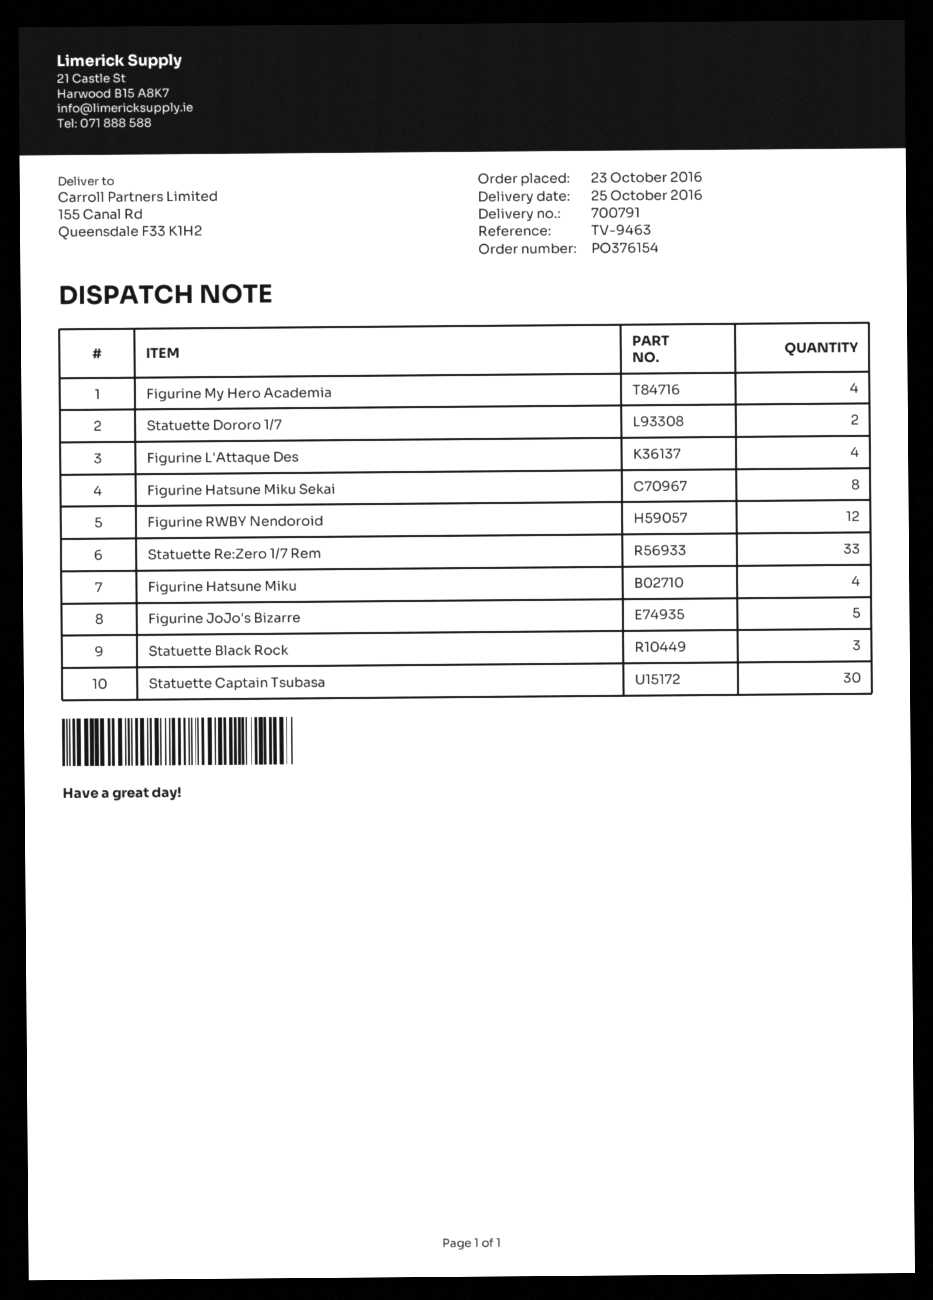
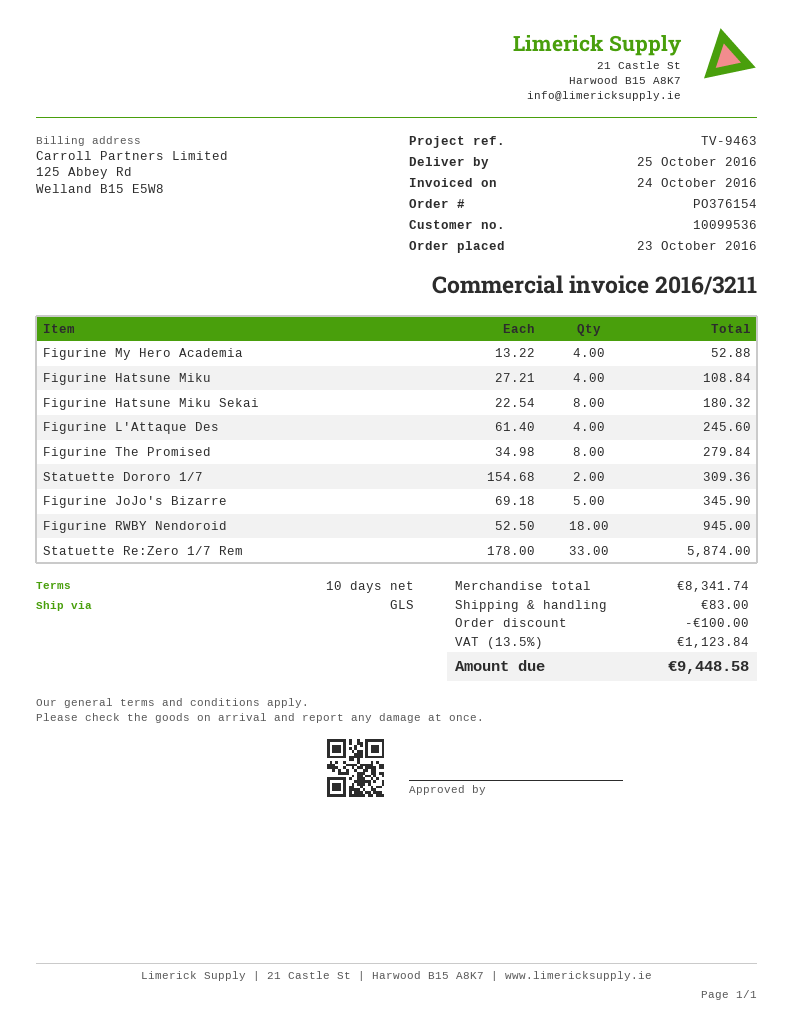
Figurine RWBY Nendoroid: 12 -> 18
Statuette Black Rock: 3 -> none
Statuette Captain Tsubasa: 30 -> none
Figurine The Promised: none -> 8

